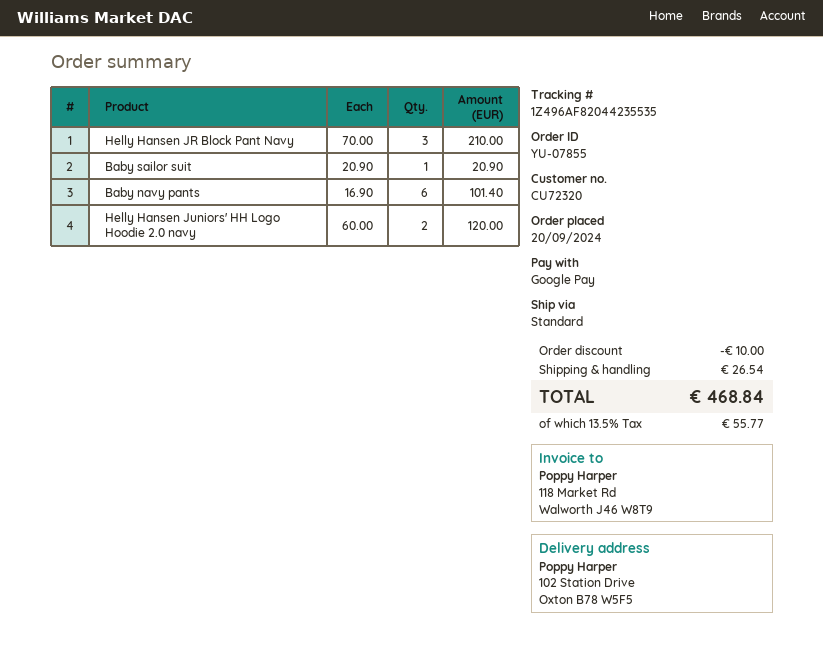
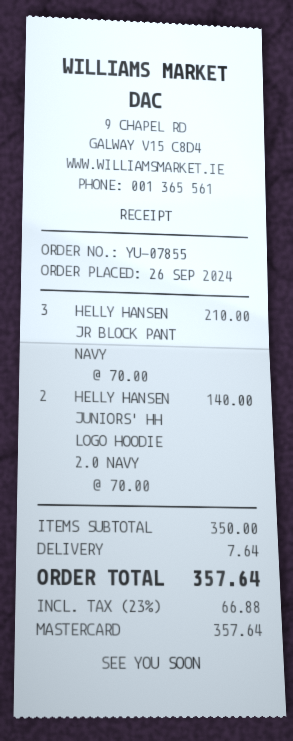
order date: 2024-09-20 -> 2024-09-26
payment method: Google Pay -> Mastercard
Baby sailor suit: 1 x 20.90 = 20.90 -> none
Baby navy pants: 6 x 16.90 = 101.40 -> none
Helly Hansen Juniors' HH Logo Hoodie 2.0 navy: 2 x 60.00 = 120.00 -> 2 x 70.00 = 140.00
discount: 10.00 -> none
shipping: 26.54 -> 7.64
tax: 13.5% = 55.77 -> 23% = 66.88
total: 468.84 -> 357.64

